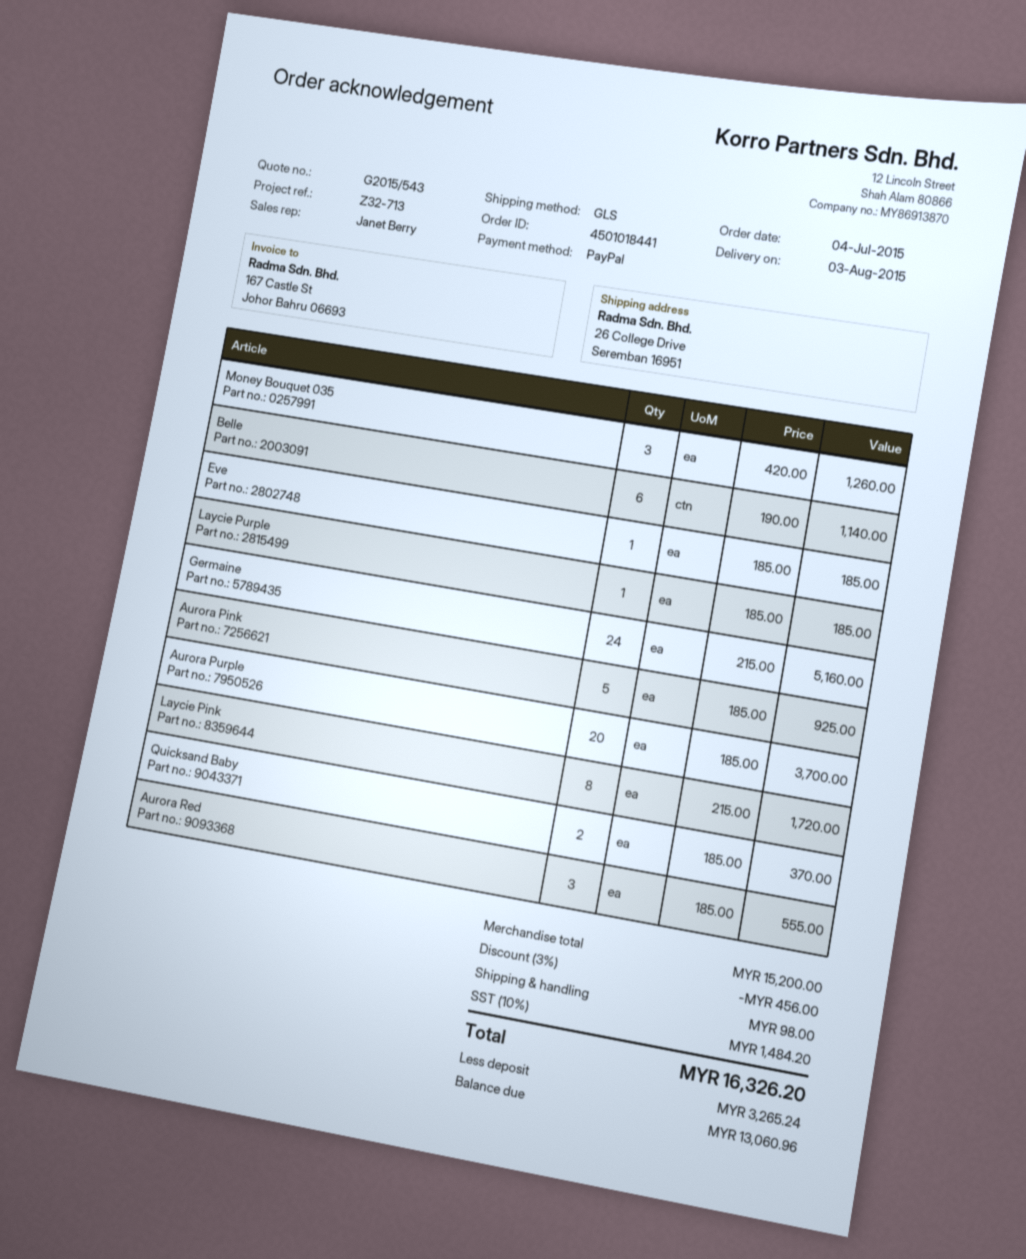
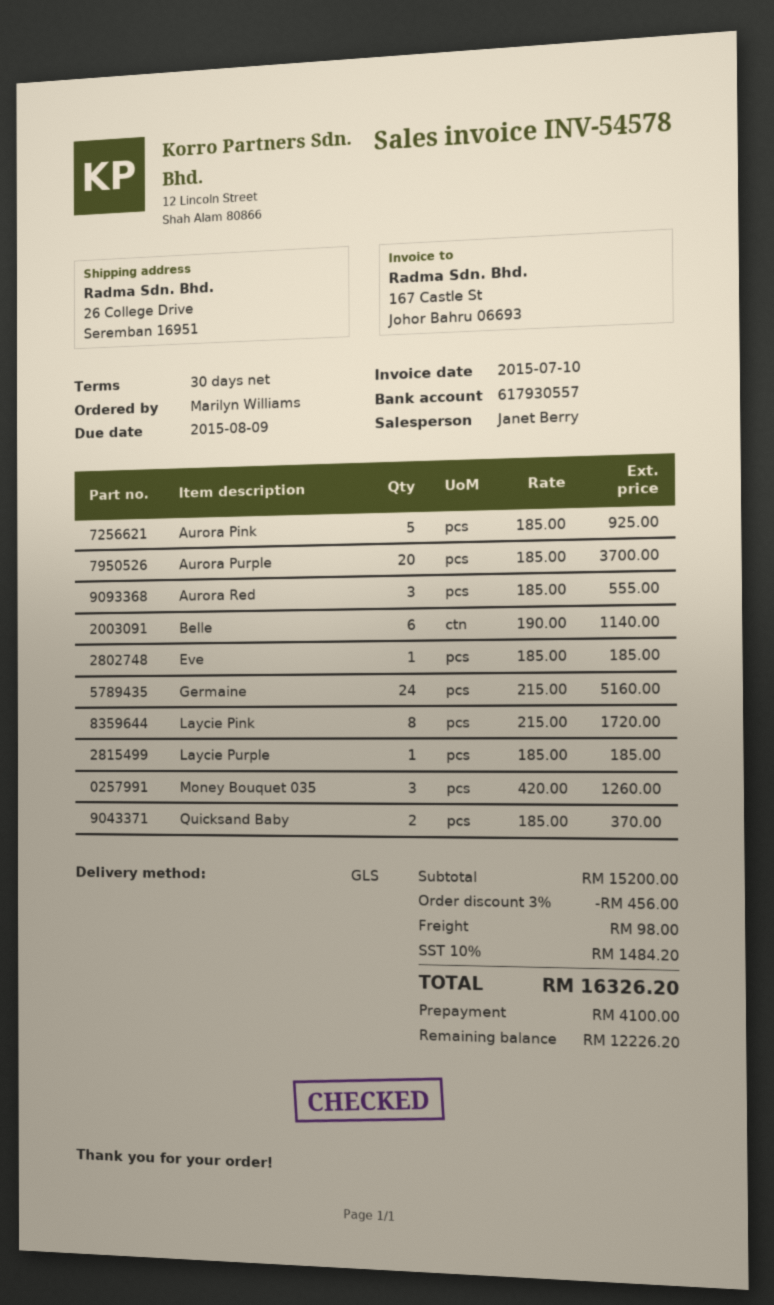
deposit: 3265.24 -> 4100.00
balance: 13060.96 -> 12226.20

